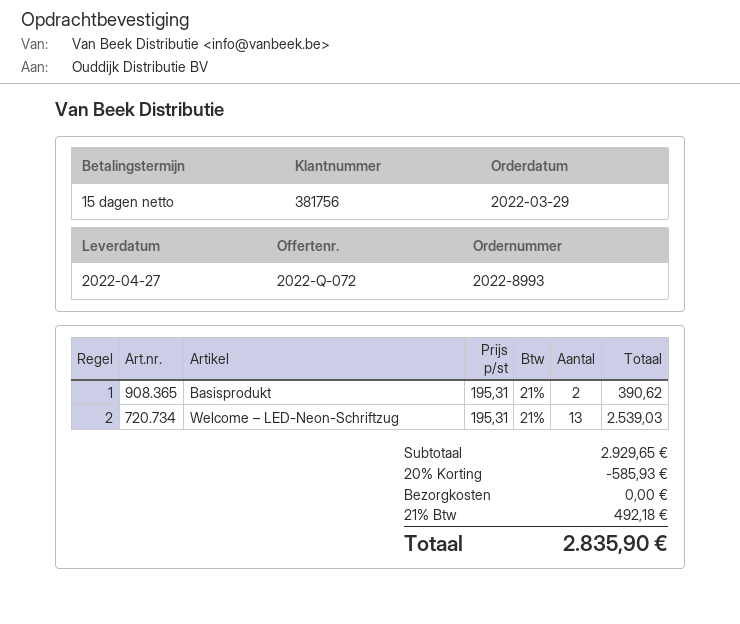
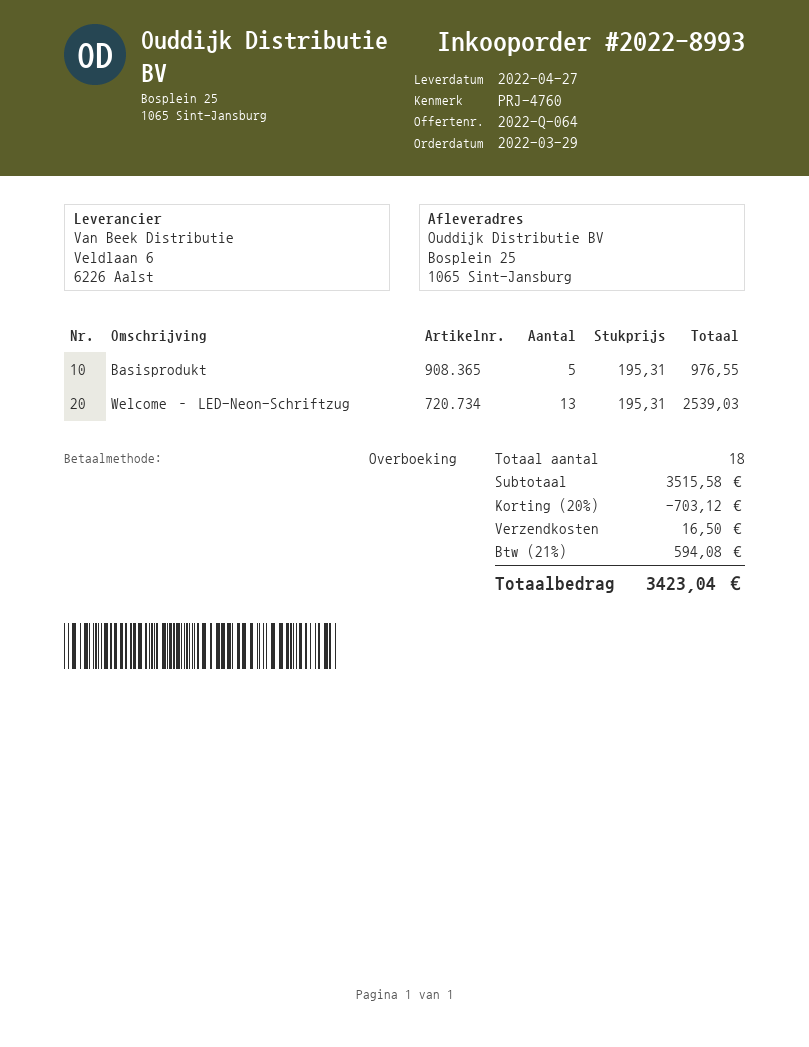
quote number: 2022-Q-072 -> 2022-Q-064
Basisprodukt: 2 x 195.31 = 390.62 -> 5 x 195.31 = 976.55
subtotal: 2929.65 -> 3515.58
discount: 20% = 585.93 -> 20% = 703.12
shipping: 0.00 -> 16.50
tax: 21% = 492.18 -> 21% = 594.08
total: 2835.90 -> 3423.04

